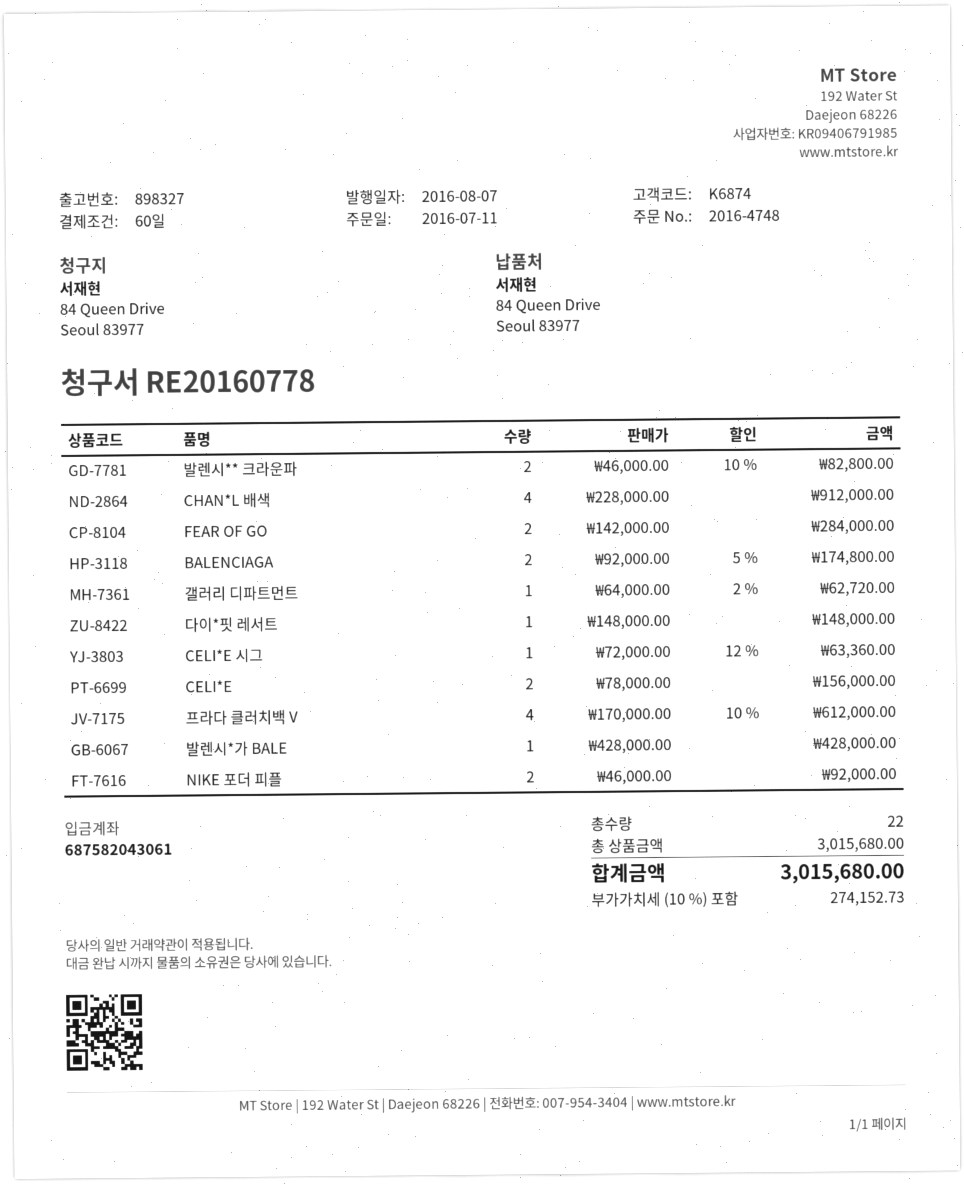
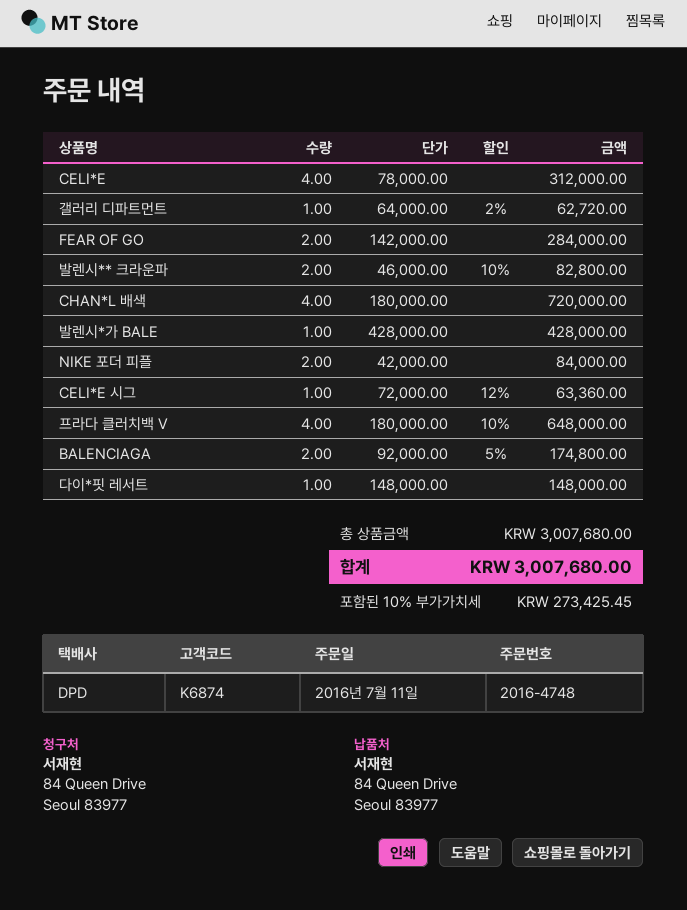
CHAN*L 배색: 4 x 228000.00 = 912000.00 -> 4 x 180000.00 = 720000.00
CELI*E: 2 x 78000.00 = 156000.00 -> 4 x 78000.00 = 312000.00
프라다 클러치백 V: 4 x 170000.00 - 10% = 612000.00 -> 4 x 180000.00 - 10% = 648000.00
NIKE 포더 피플: 2 x 46000.00 = 92000.00 -> 2 x 42000.00 = 84000.00
subtotal: 3015680.00 -> 3007680.00
tax: 10% = 274152.73 -> 10% = 273425.45
total: 3015680.00 -> 3007680.00

